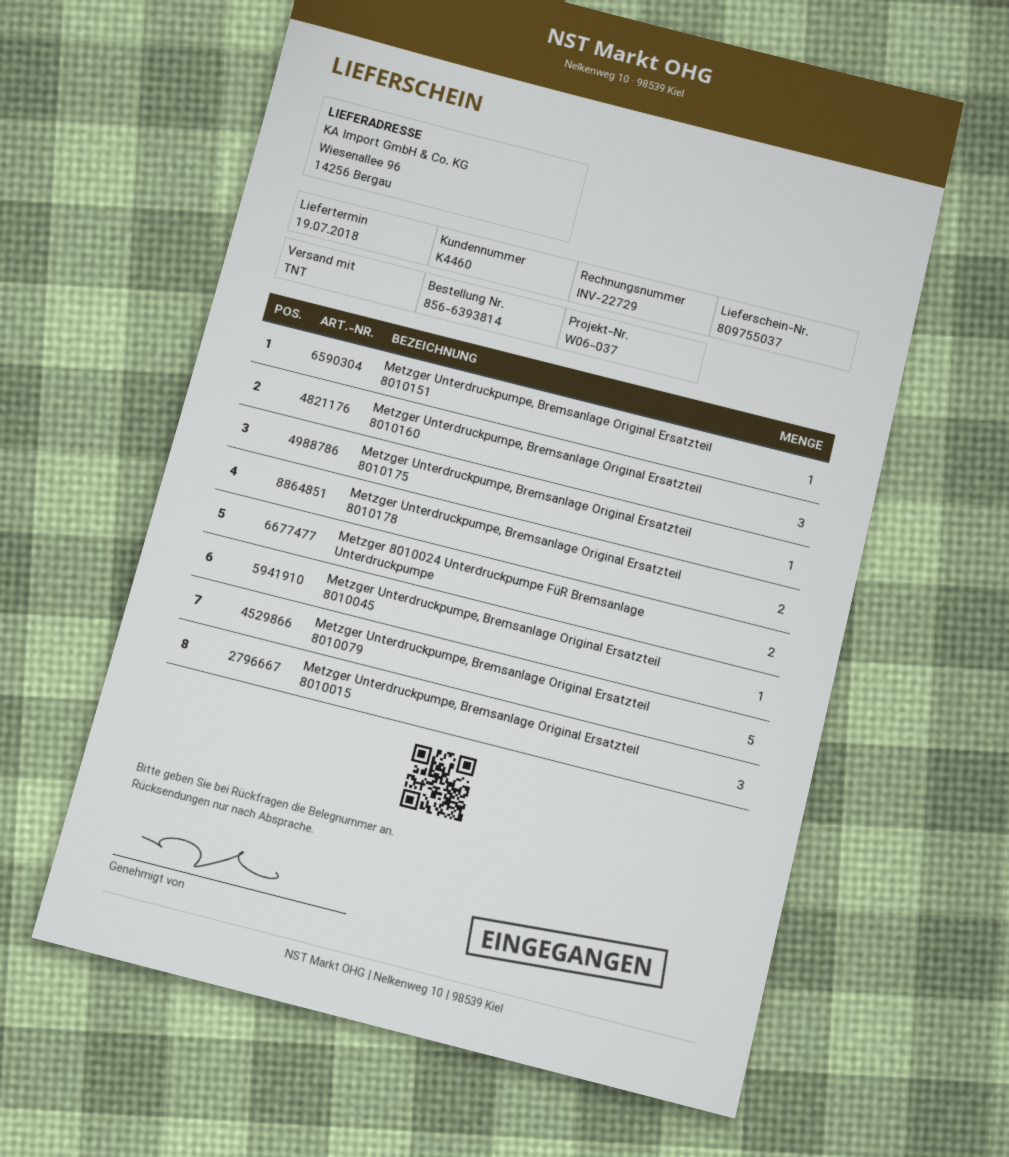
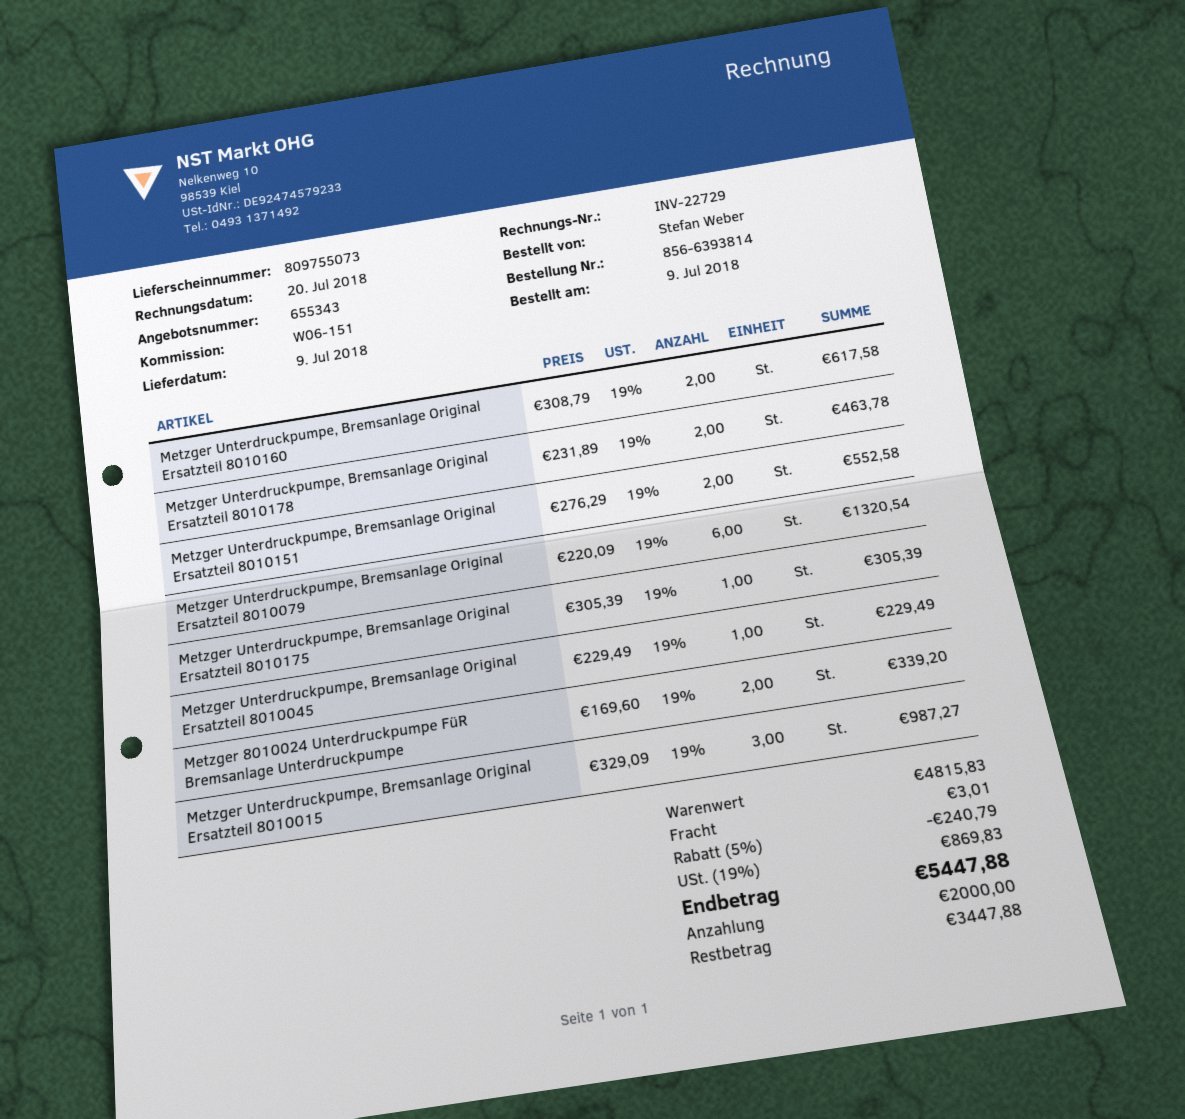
delivery note number: 809755037 -> 809755073
delivery date: 2018-07-19 -> 2018-07-09
reference: W06-037 -> W06-151
Metzger Unterdruckpumpe, Bremsanlage Original Ersatzteil 8010151: 1 -> 2
Metzger Unterdruckpumpe, Bremsanlage Original Ersatzteil 8010160: 3 -> 2
Metzger Unterdruckpumpe, Bremsanlage Original Ersatzteil 8010079: 5 -> 6

